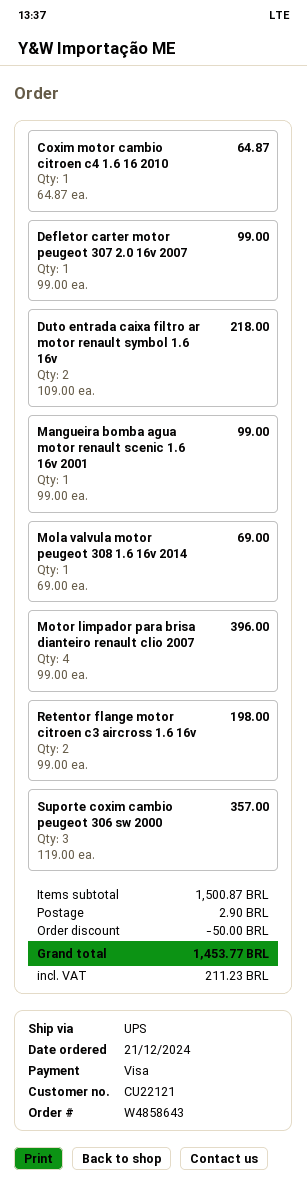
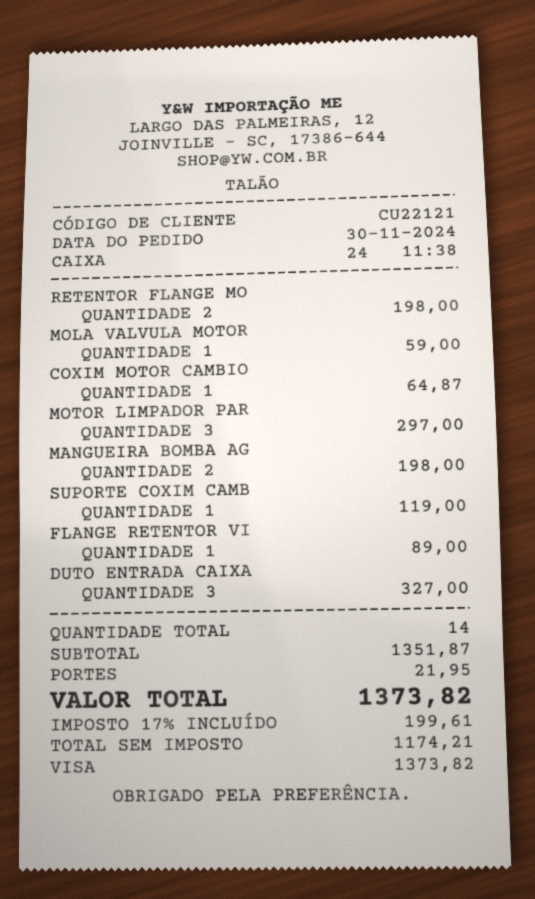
order date: 2024-12-21 -> 2024-11-30
Defletor carter motor peugeot 307 2.0 16v 2007: 1 for 99.00 -> none
Duto entrada caixa filtro ar motor renault symbol 1.6 16v: 2 for 218.00 -> 3 for 327.00
Mangueira bomba agua motor renault scenic 1.6 16v 2001: 1 for 99.00 -> 2 for 198.00
Mola valvula motor peugeot 308 1.6 16v 2014: 1 for 69.00 -> 1 for 59.00
Motor limpador para brisa dianteiro renault clio 2007: 4 for 396.00 -> 3 for 297.00
Suporte coxim cambio peugeot 306 sw 2000: 3 for 357.00 -> 1 for 119.00
FLANGE RETENTOR VI: none -> 1 for 89.00
subtotal: 1500.87 -> 1351.87
discount: 50.00 -> none
shipping: 2.90 -> 21.95
tax: 211.23 -> 199.61
total: 1453.77 -> 1373.82

